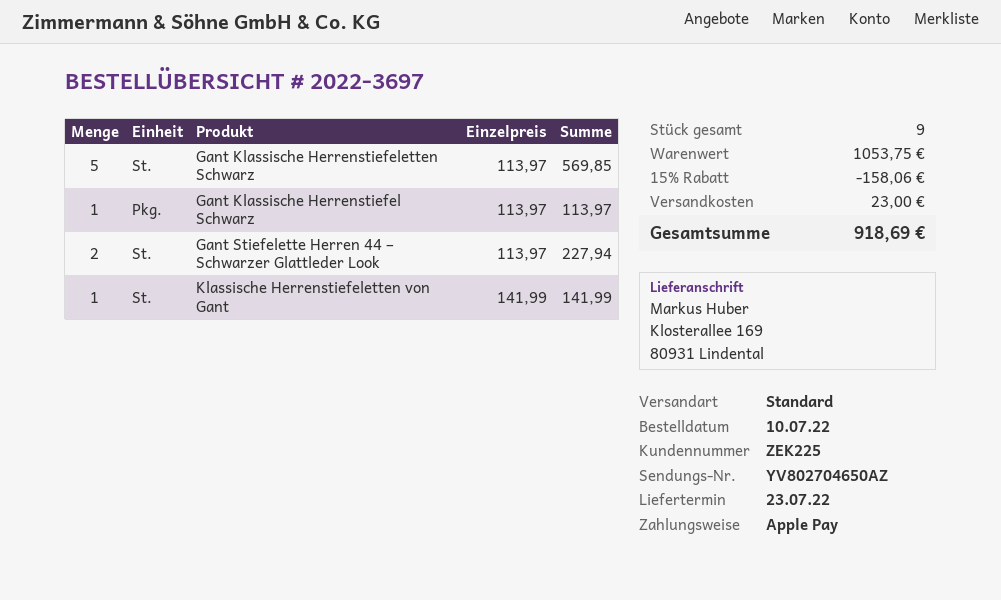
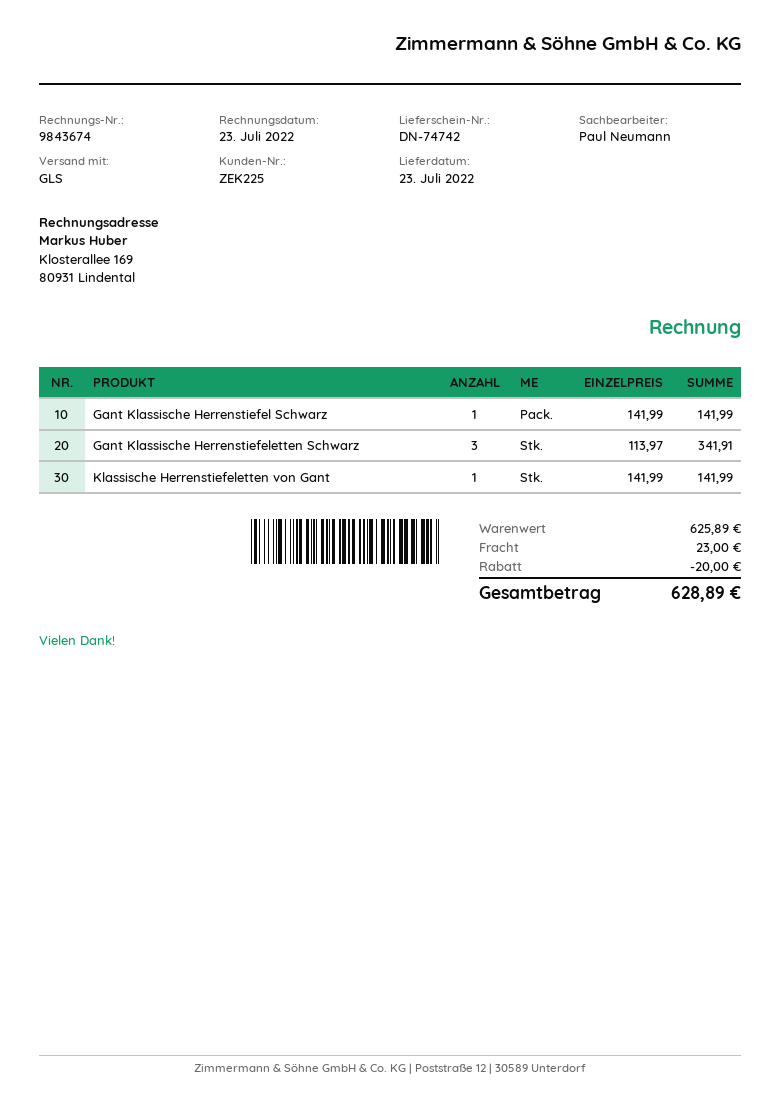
shipping method: standard -> GLS
Gant Klassische Herrenstiefeletten Schwarz: 5 x 113.97 = 569.85 -> 3 x 113.97 = 341.91
Gant Klassische Herrenstiefel Schwarz: 1 x 113.97 = 113.97 -> 1 x 141.99 = 141.99
Gant Stiefelette Herren 44 – Schwarzer Glattleder Look: 2 x 113.97 = 227.94 -> none
subtotal: 1053.75 -> 625.89
discount: 158.06 -> 20.00
total: 918.69 -> 628.89

